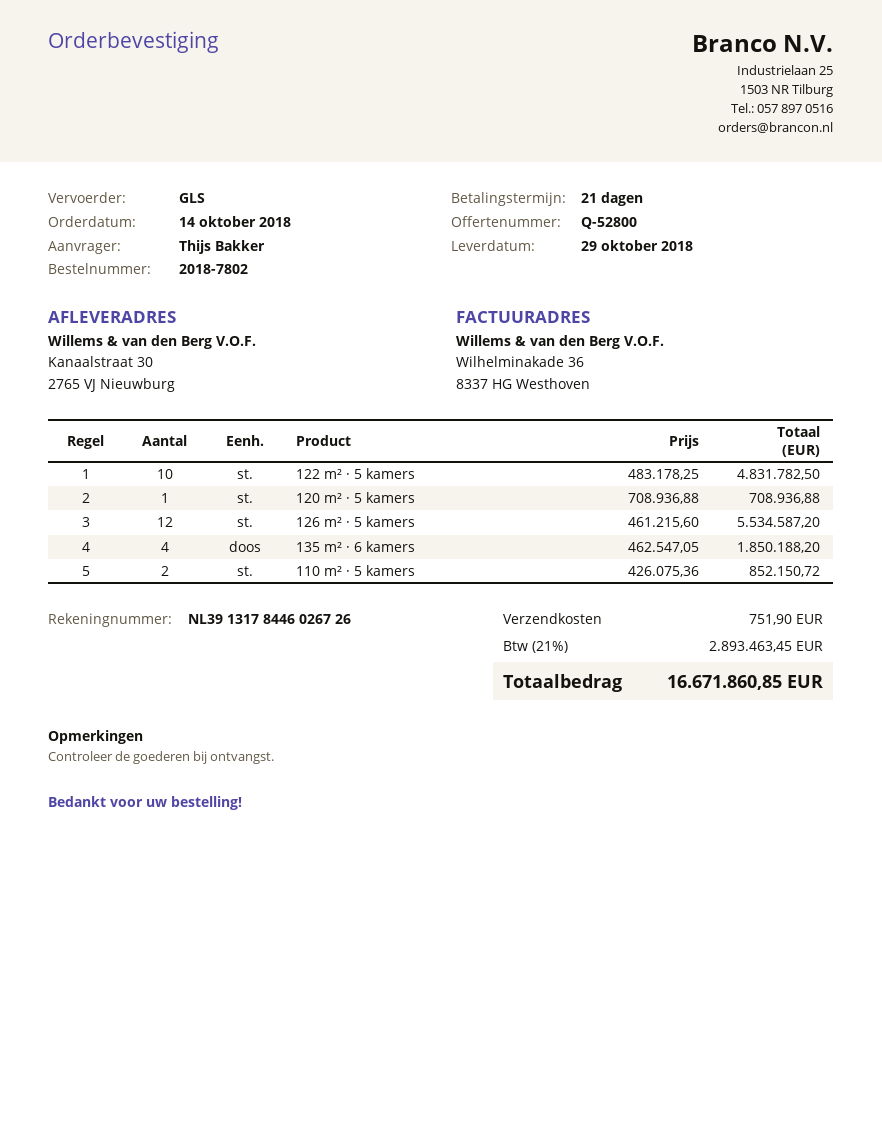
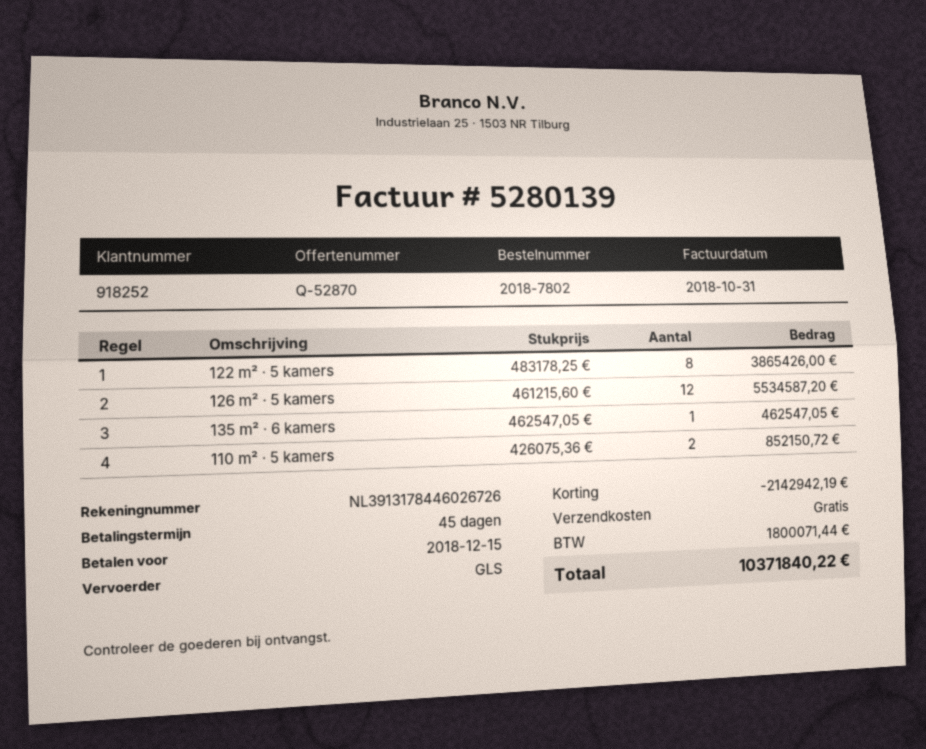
quote number: Q-52800 -> Q-52870
payment terms: 21 days -> 45 days
122 m² · 5 kamers: 10 x 483178.25 = 4831782.50 -> 8 x 483178.25 = 3865426.00
120 m² · 5 kamers: 1 x 708936.88 = 708936.88 -> none
135 m² · 6 kamers: 4 x 462547.05 = 1850188.20 -> 1 x 462547.05 = 462547.05
discount: none -> 2142942.19
shipping: 751.90 -> 0.00
tax: 2893463.45 -> 1800071.44
total: 16671860.85 -> 10371840.22

